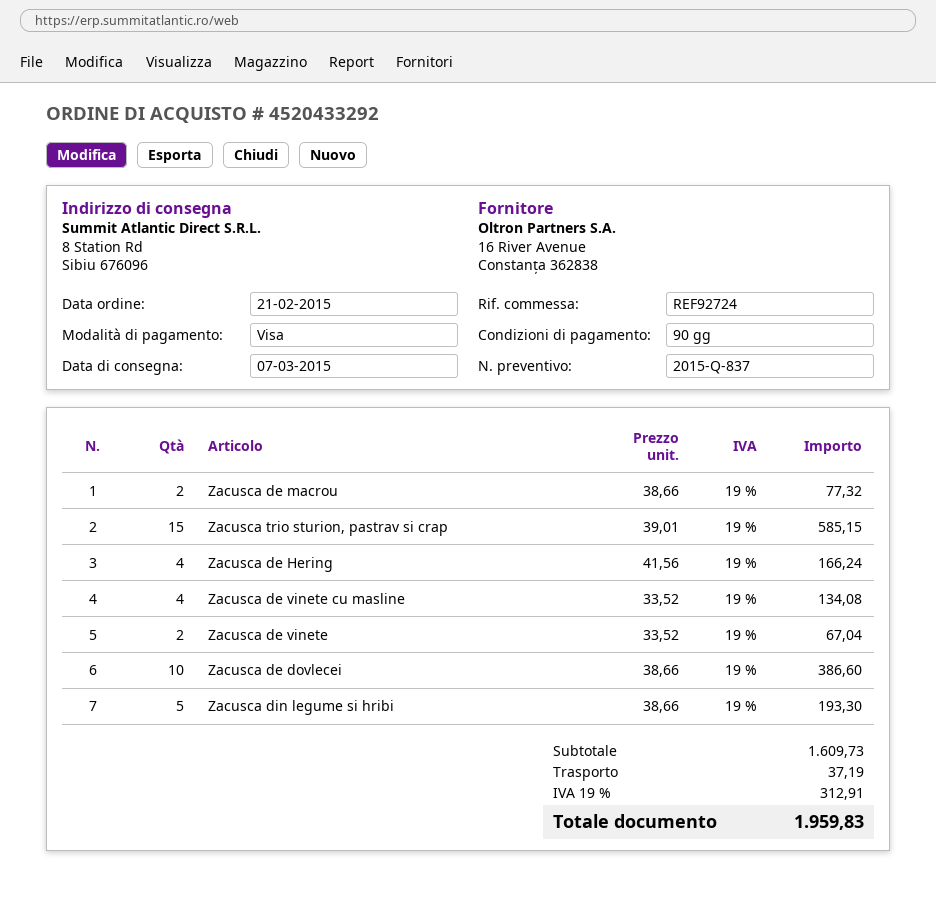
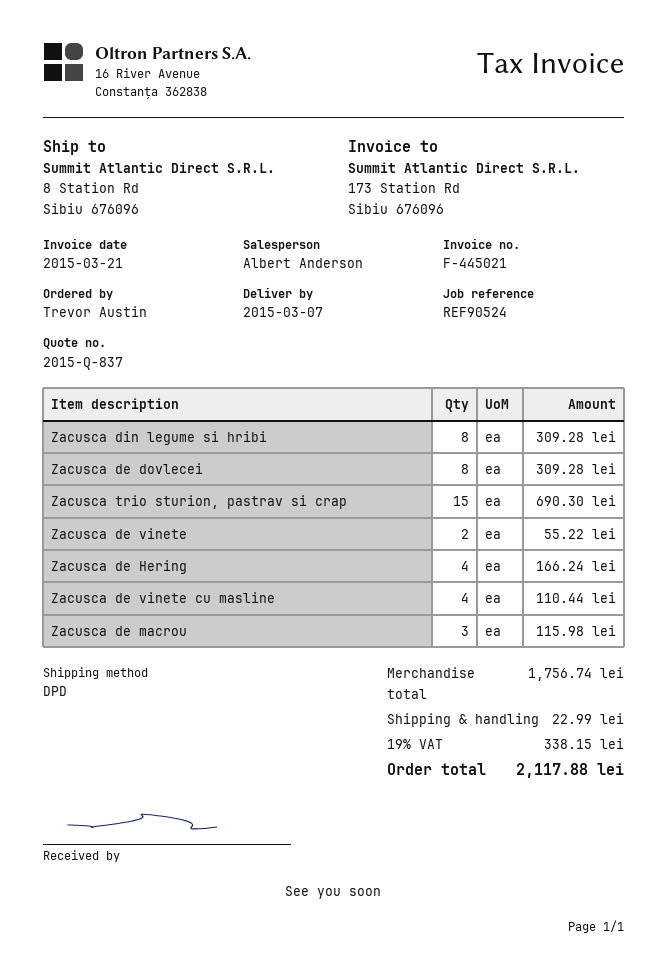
reference: REF92724 -> REF90524
Zacusca de macrou: 2 for 77.32 -> 3 for 115.98
Zacusca trio sturion, pastrav si crap: 15 for 585.15 -> 15 for 690.30
Zacusca de vinete cu masline: 4 for 134.08 -> 4 for 110.44
Zacusca de vinete: 2 for 67.04 -> 2 for 55.22
Zacusca de dovlecei: 10 for 386.60 -> 8 for 309.28
Zacusca din legume si hribi: 5 for 193.30 -> 8 for 309.28
subtotal: 1609.73 -> 1756.74
shipping: 37.19 -> 22.99
tax: 19% = 312.91 -> 19% = 338.15
total: 1959.83 -> 2117.88

